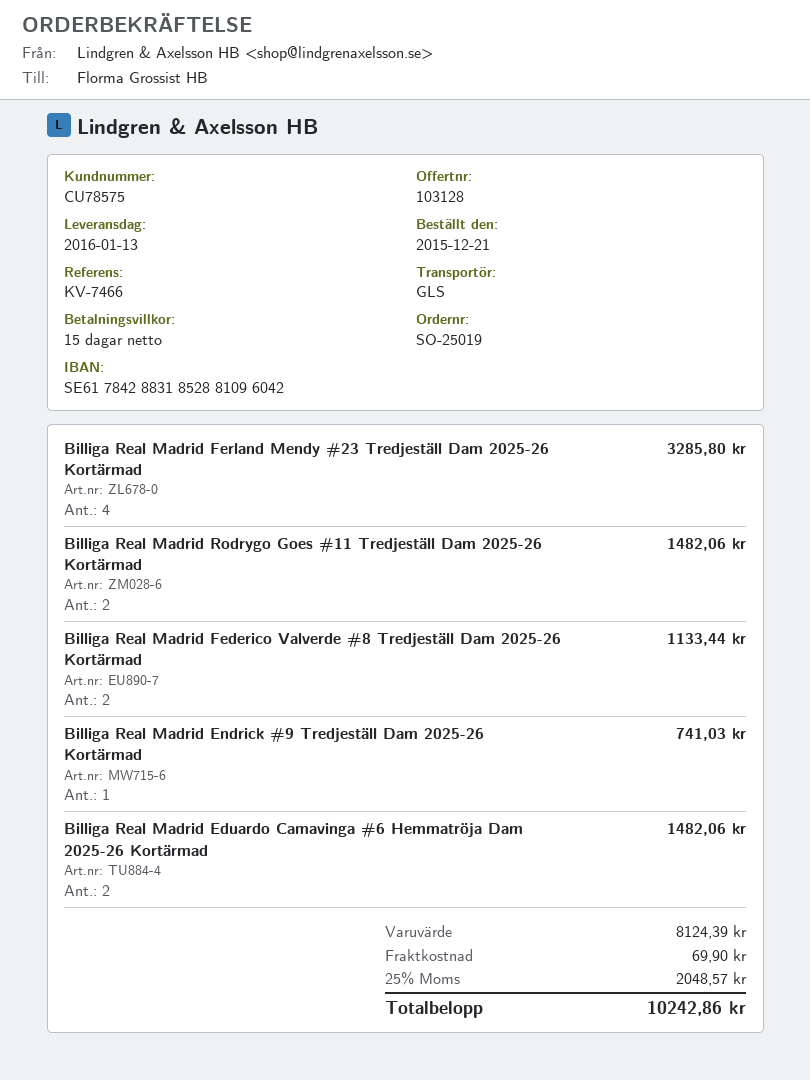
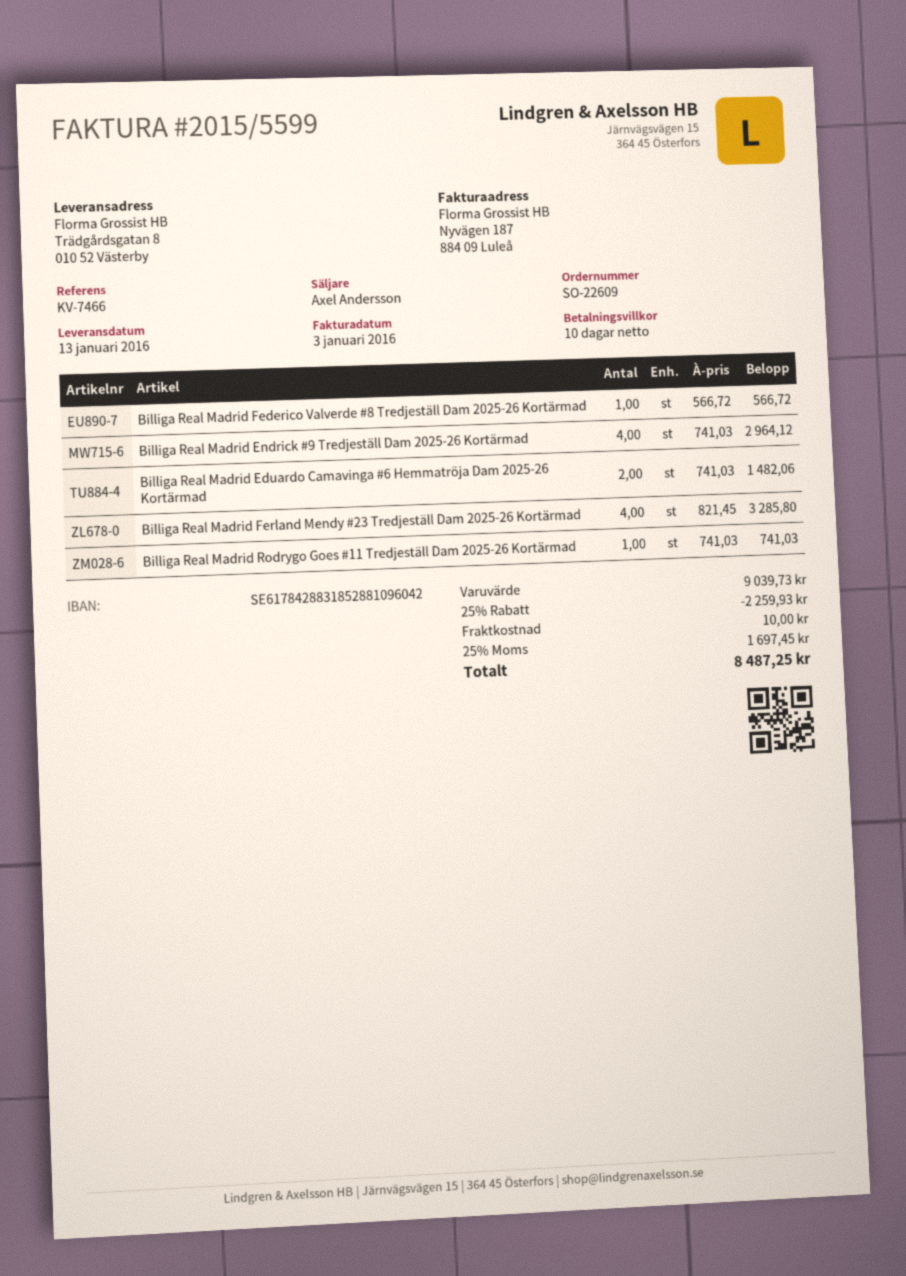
order number: SO-25019 -> SO-22609
payment terms: 15 days -> 10 days
Billiga Real Madrid Rodrygo Goes #11 Tredjeställ Dam 2025-26 Kortärmad: 2 for 1482.06 -> 1 for 741.03
Billiga Real Madrid Federico Valverde #8 Tredjeställ Dam 2025-26 Kortärmad: 2 for 1133.44 -> 1 for 566.72
Billiga Real Madrid Endrick #9 Tredjeställ Dam 2025-26 Kortärmad: 1 for 741.03 -> 4 for 2964.12
subtotal: 8124.39 -> 9039.73
discount: none -> 25% = 2259.93
shipping: 69.90 -> 10.00
tax: 25% = 2048.57 -> 25% = 1697.45
total: 10242.86 -> 8487.25

